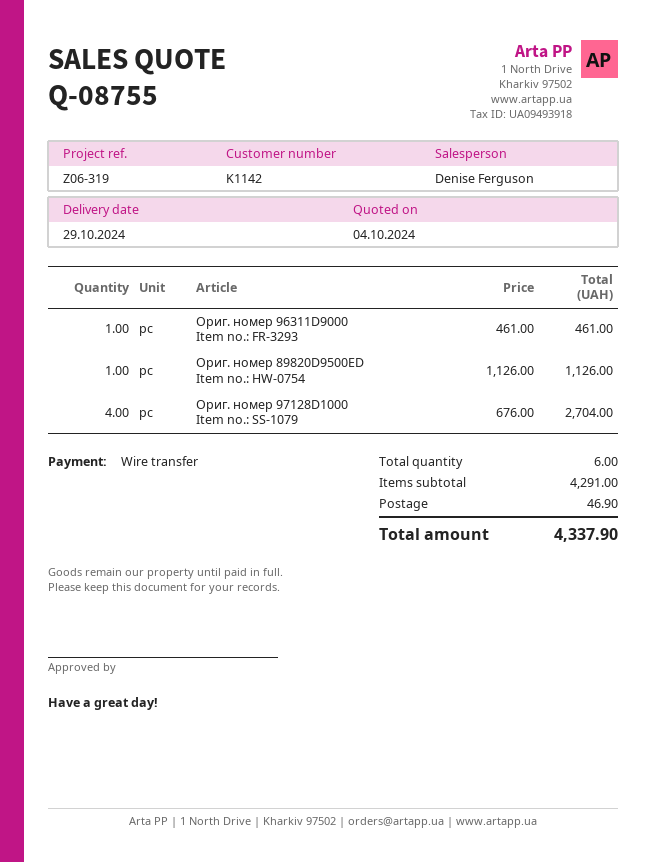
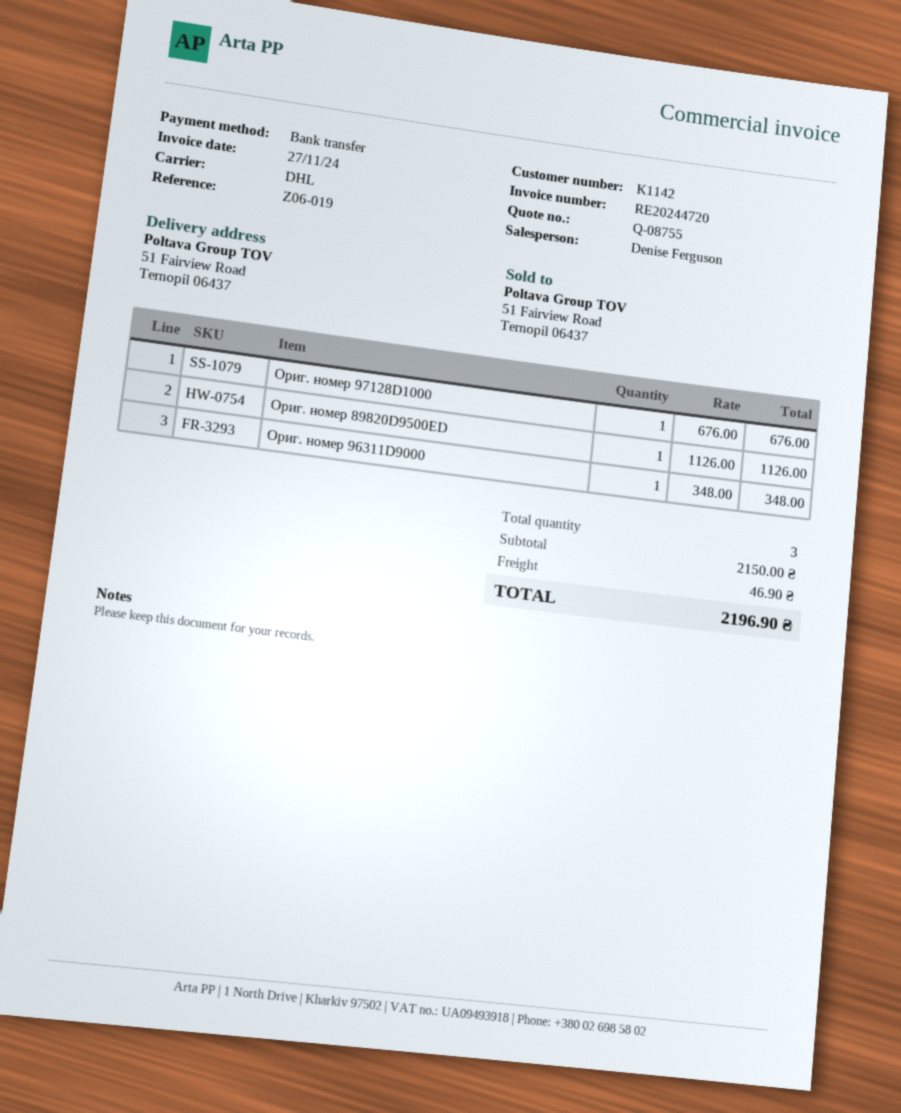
reference: Z06-319 -> Z06-019
Ориг. номер 96311D9000: 1 x 461.00 = 461.00 -> 1 x 348.00 = 348.00
Ориг. номер 97128D1000: 4 x 676.00 = 2704.00 -> 1 x 676.00 = 676.00
total quantity: 6 -> 3
subtotal: 4291.00 -> 2150.00
total: 4337.90 -> 2196.90

